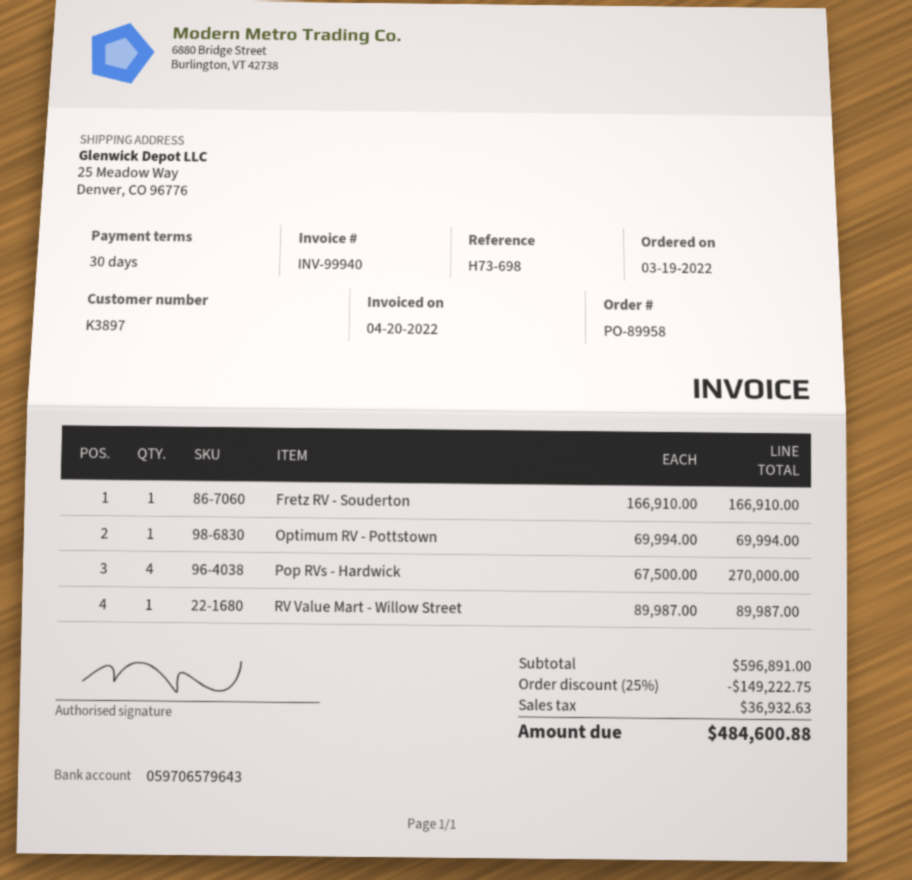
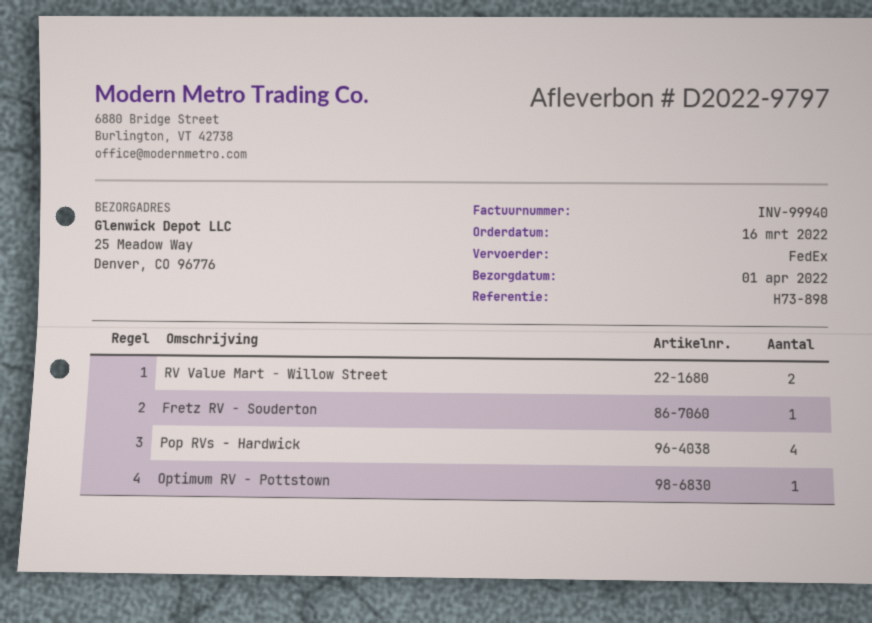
order date: 2022-03-19 -> 2022-03-16
reference: H73-698 -> H73-898
RV Value Mart - Willow Street: 1 -> 2

